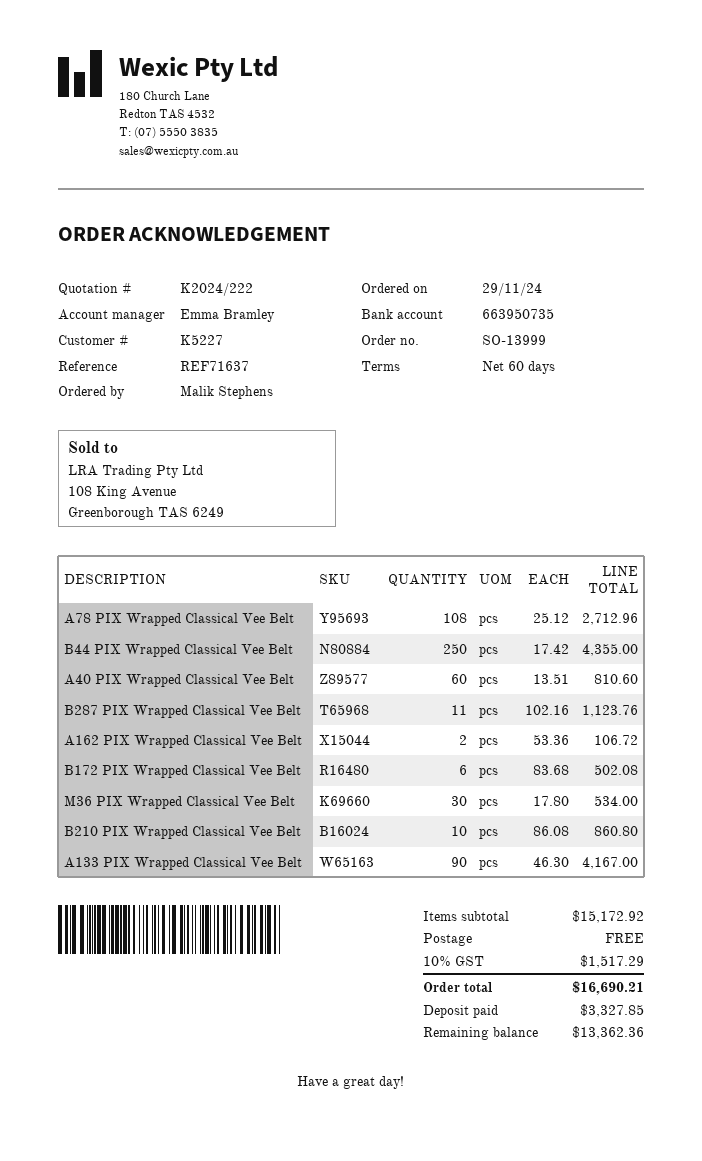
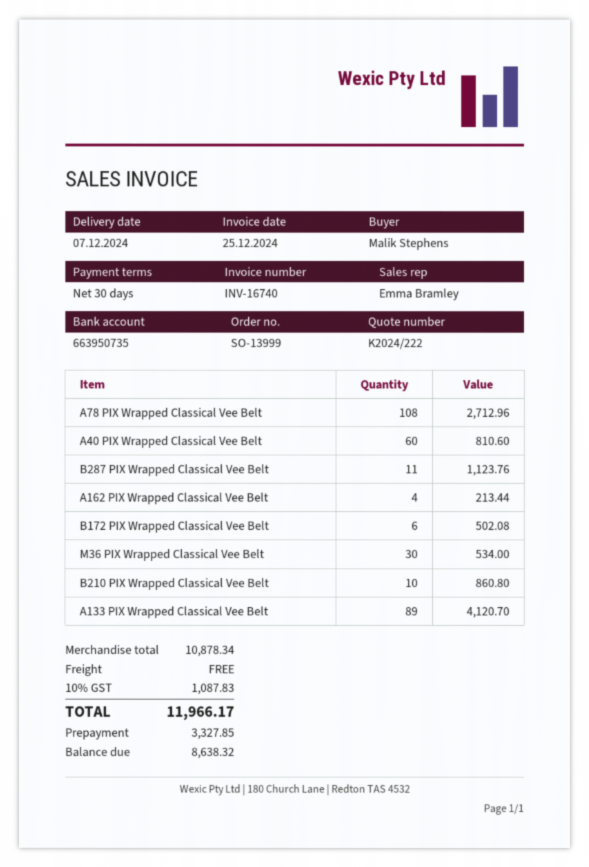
payment terms: 60 days -> 30 days
B44 PIX Wrapped Classical Vee Belt: 250 for 4355.00 -> none
A162 PIX Wrapped Classical Vee Belt: 2 for 106.72 -> 4 for 213.44
A133 PIX Wrapped Classical Vee Belt: 90 for 4167.00 -> 89 for 4120.70
subtotal: 15172.92 -> 10878.34
tax: 10% = 1517.29 -> 10% = 1087.83
total: 16690.21 -> 11966.17
balance: 13362.36 -> 8638.32

